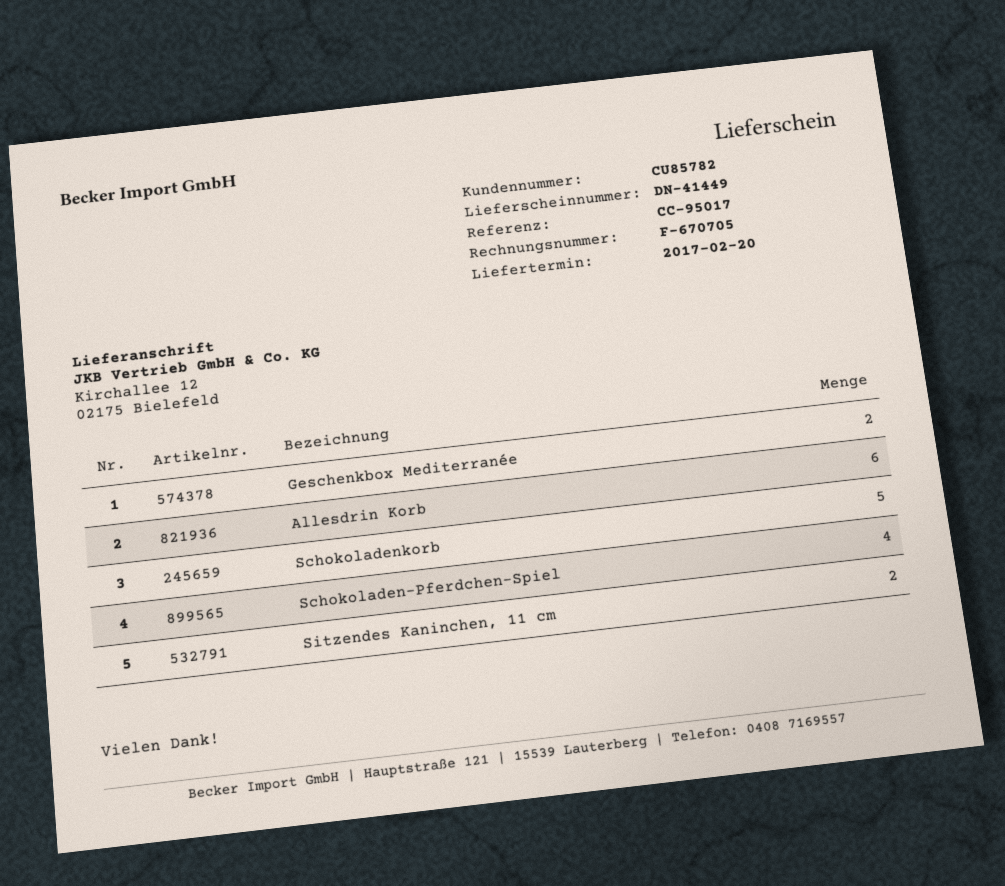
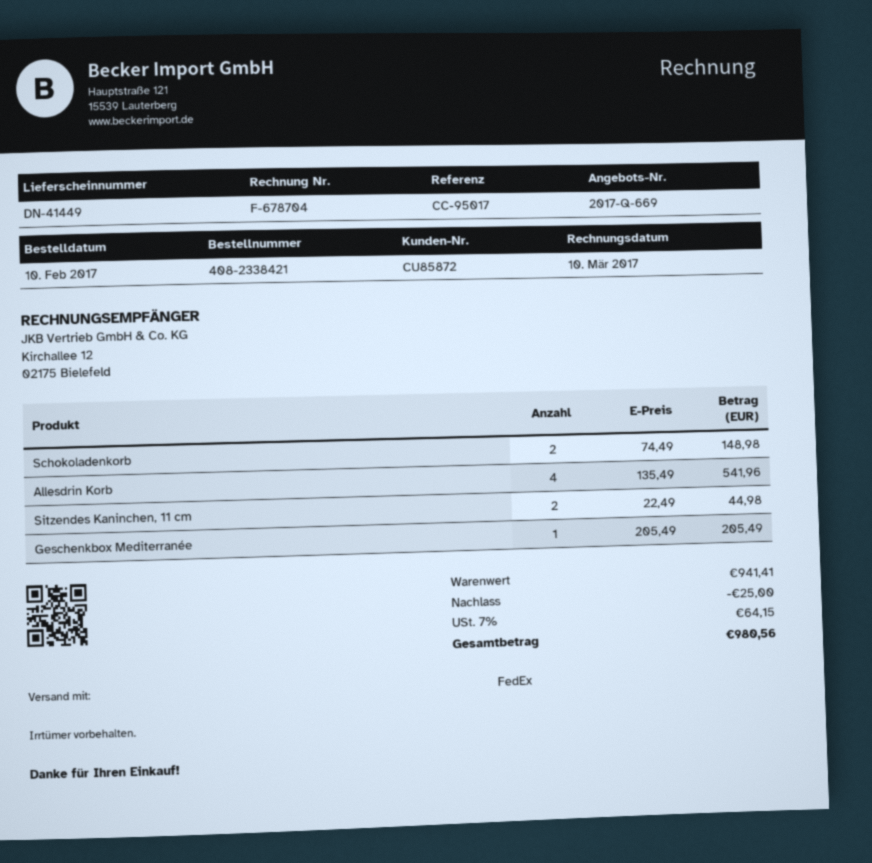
invoice number: F-670705 -> F-678704
customer number: CU85782 -> CU85872
Geschenkbox Mediterranée: 2 -> 1
Allesdrin Korb: 6 -> 4
Schokoladenkorb: 5 -> 2
Schokoladen-Pferdchen-Spiel: 4 -> none

